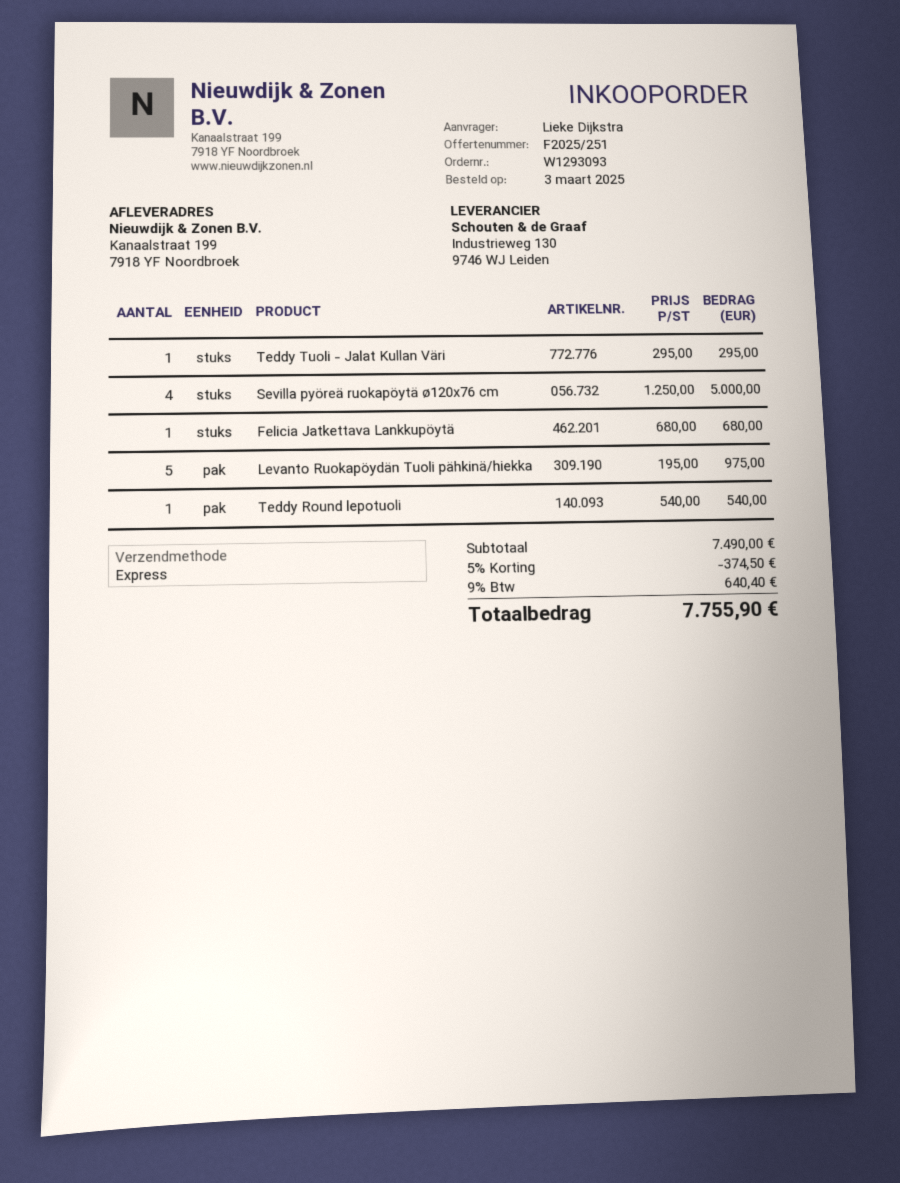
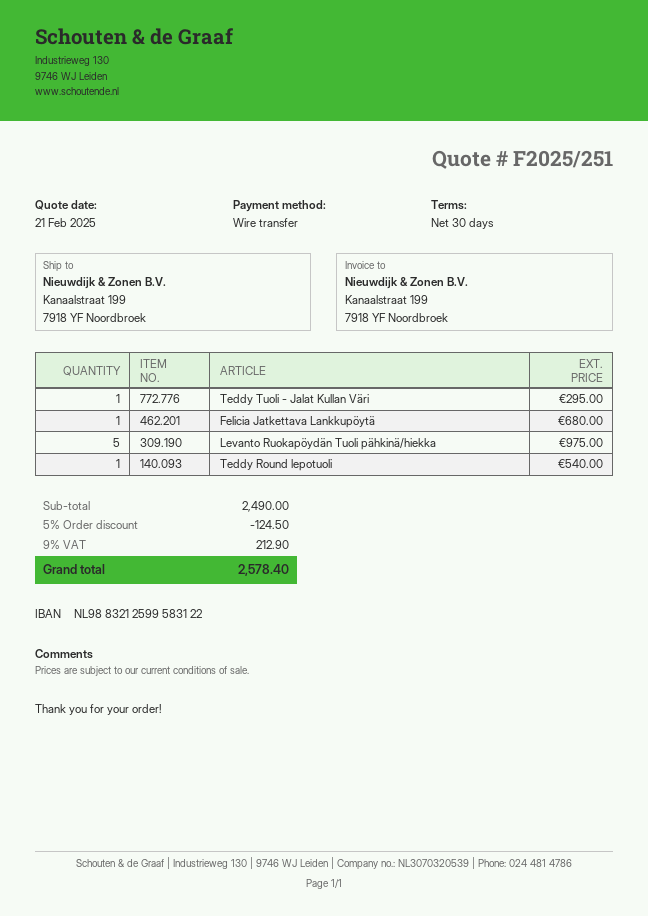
Sevilla pyöreä ruokapöytä ø120x76 cm: 4 for 5000.00 -> none
subtotal: 7490.00 -> 2490.00
discount: 5% = 374.50 -> 5% = 124.50
tax: 9% = 640.40 -> 9% = 212.90
total: 7755.90 -> 2578.40

